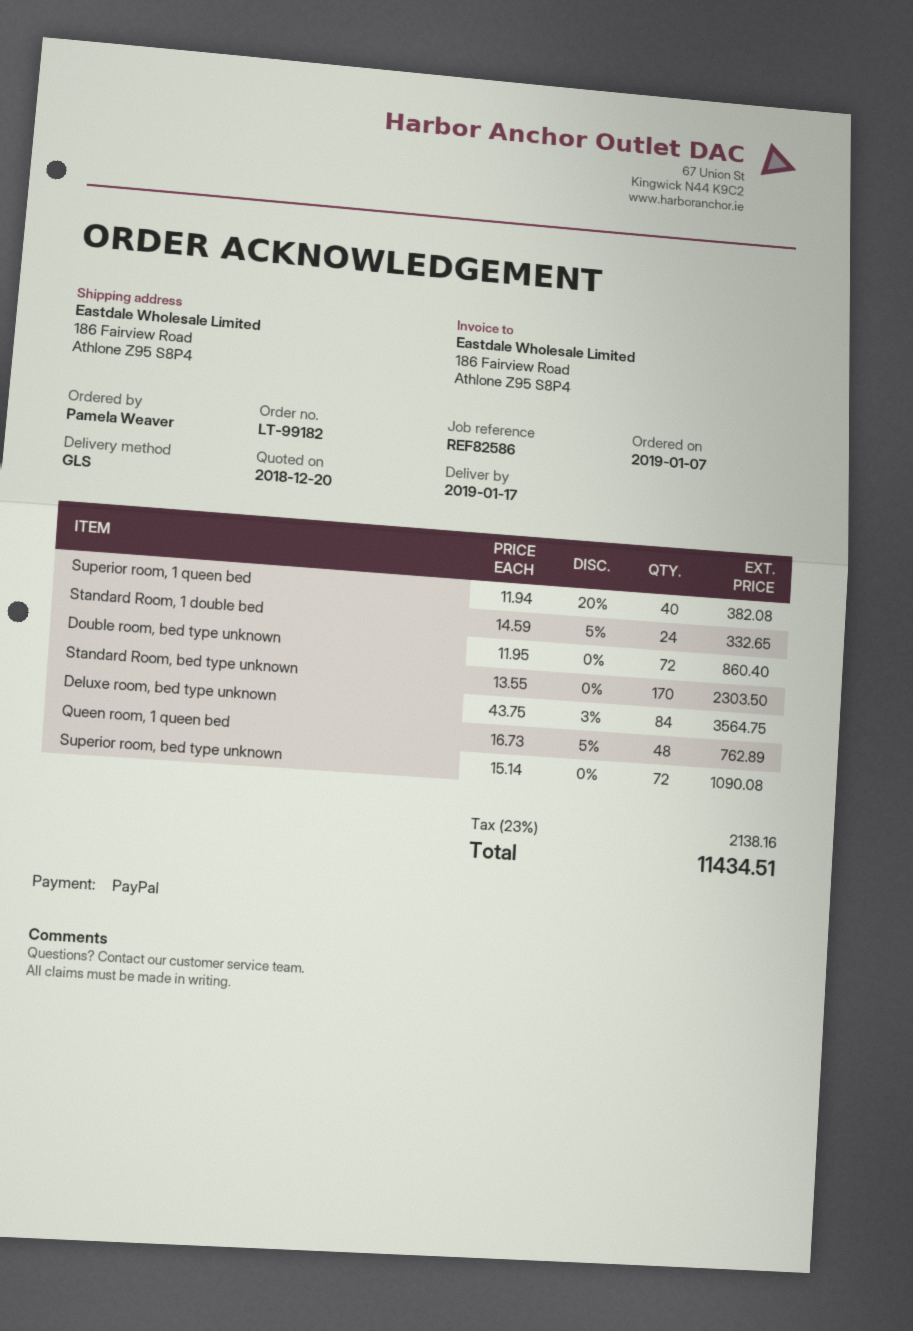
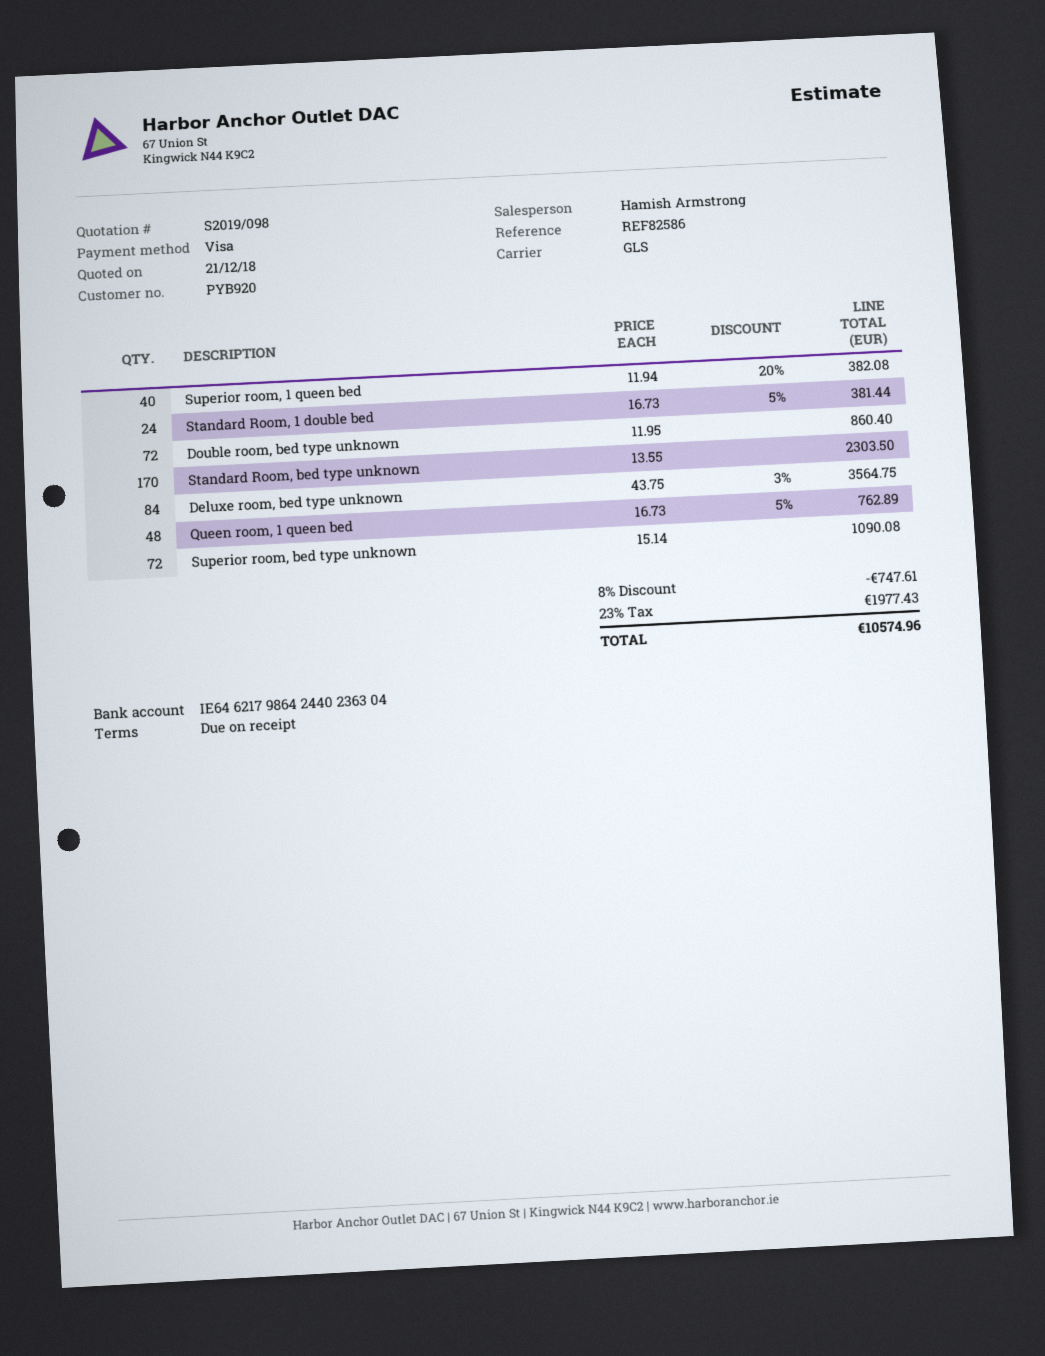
quote date: 2018-12-20 -> 2018-12-21
payment method: PayPal -> Visa
Standard Room, 1 double bed: 24 x 14.59 - 5% = 332.65 -> 24 x 16.73 - 5% = 381.44
discount: none -> 8% = 747.61
tax: 23% = 2138.16 -> 23% = 1977.43
total: 11434.51 -> 10574.96

